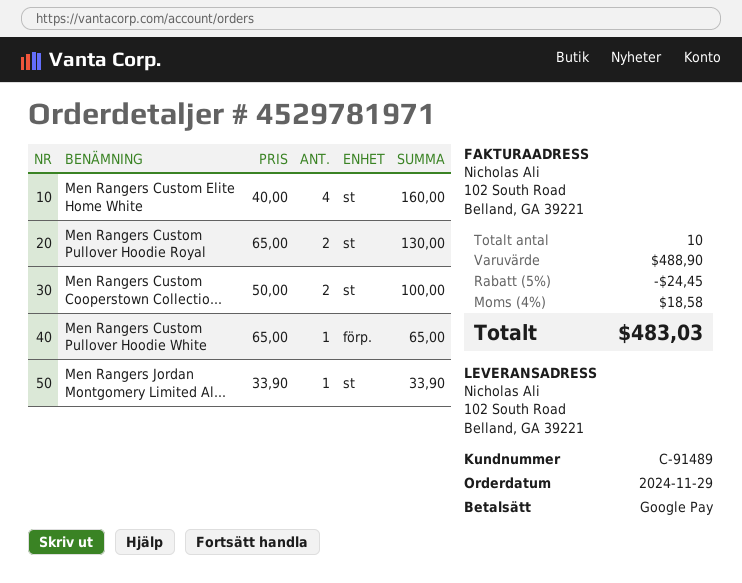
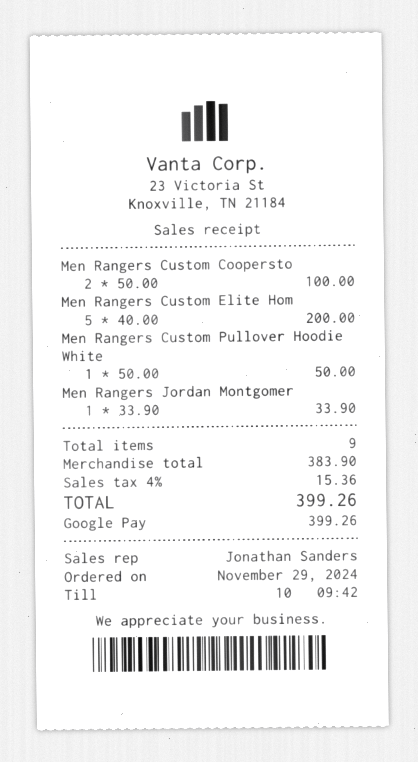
Men Rangers Custom Elite Home White: 4 x 40.00 = 160.00 -> 5 x 40.00 = 200.00
Men Rangers Custom Pullover Hoodie Royal: 2 x 65.00 = 130.00 -> none
Men Rangers Custom Pullover Hoodie White: 1 x 65.00 = 65.00 -> 1 x 50.00 = 50.00
total quantity: 10 -> 9
subtotal: 488.90 -> 383.90
discount: 5% = 24.45 -> none
tax: 4% = 18.58 -> 4% = 15.36
total: 483.03 -> 399.26

